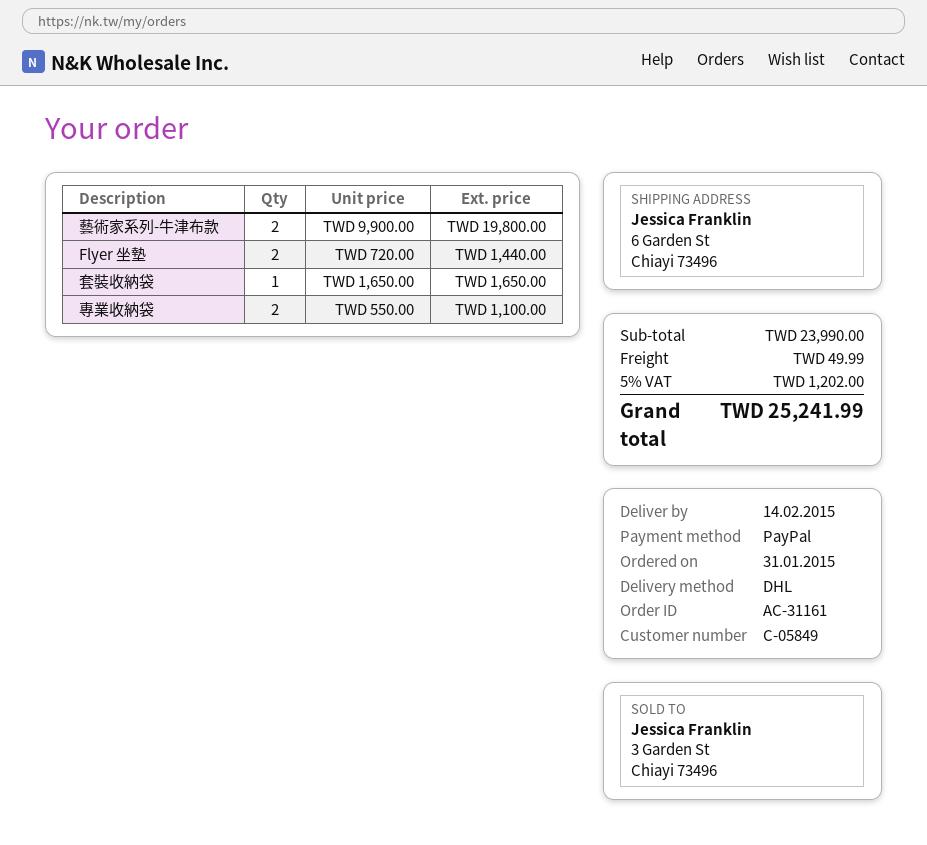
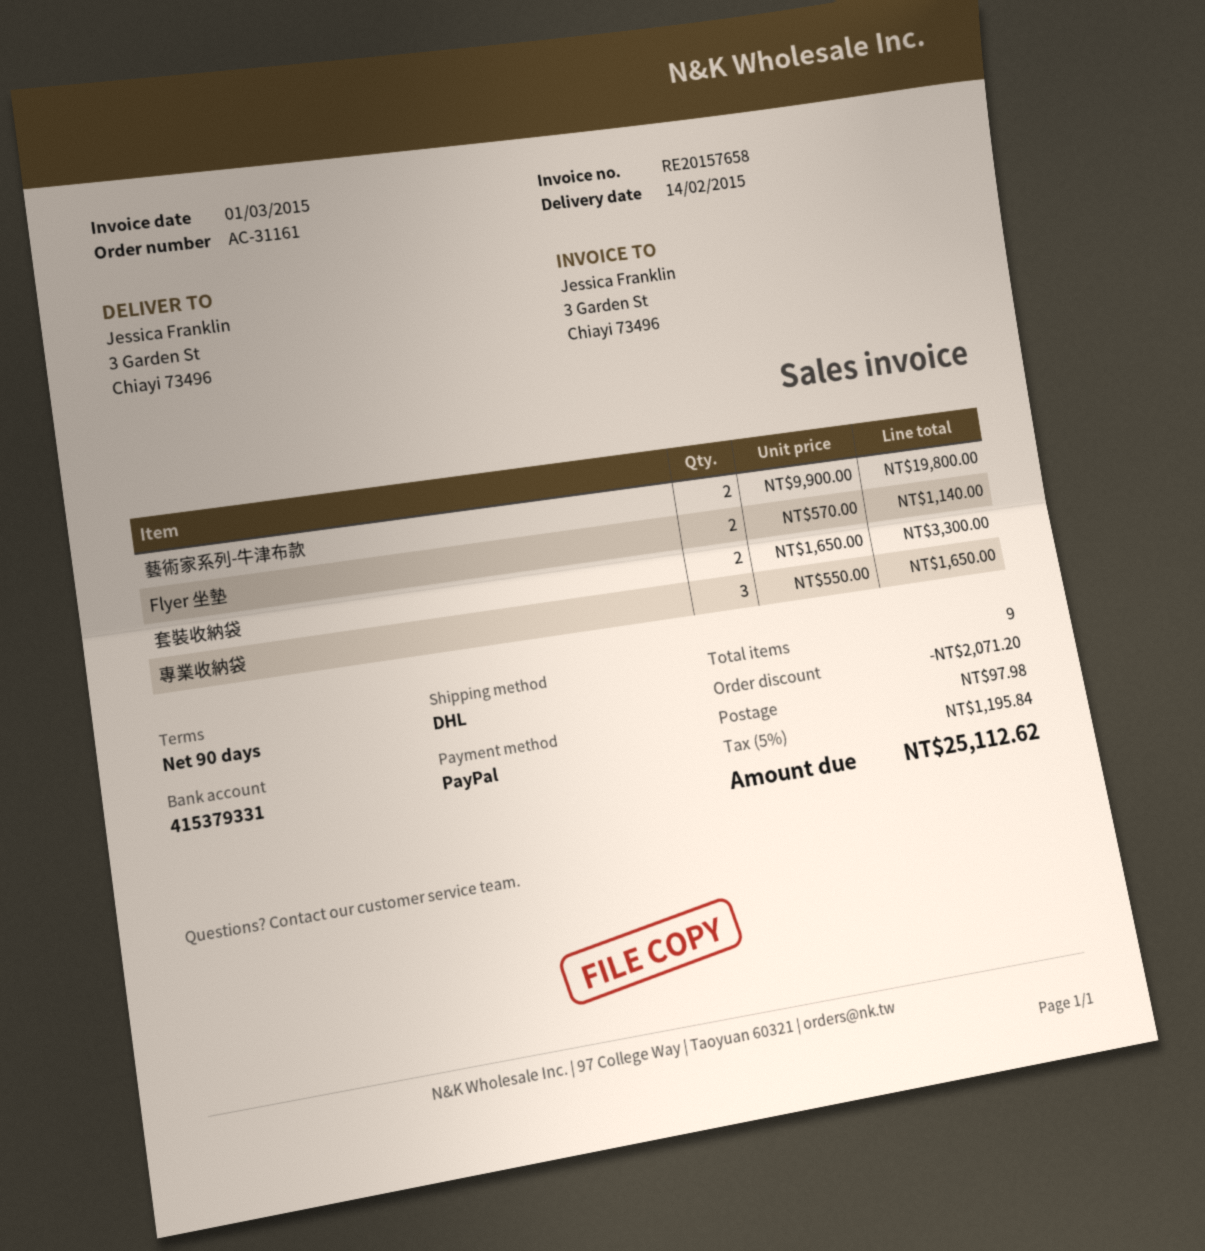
ship to: 6 Garden St, Chiayi 73496 -> 3 Garden St, Chiayi 73496
Flyer 坐墊: 2 x 720.00 = 1440.00 -> 2 x 570.00 = 1140.00
套裝收納袋: 1 x 1650.00 = 1650.00 -> 2 x 1650.00 = 3300.00
專業收納袋: 2 x 550.00 = 1100.00 -> 3 x 550.00 = 1650.00
discount: none -> 2071.20
shipping: 49.99 -> 97.98
tax: 5% = 1202.00 -> 5% = 1195.84
total: 25241.99 -> 25112.62

